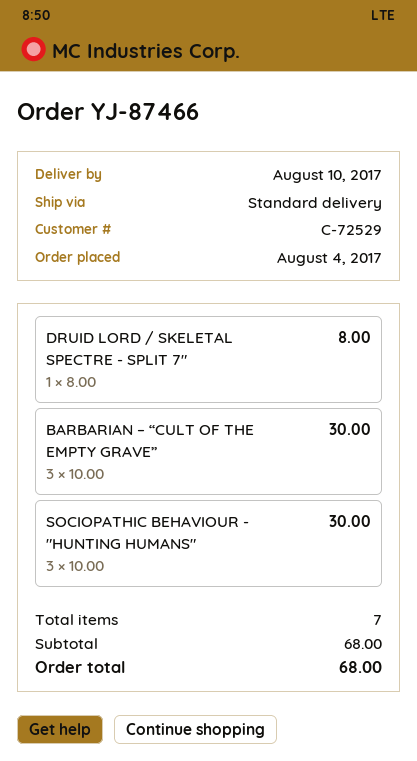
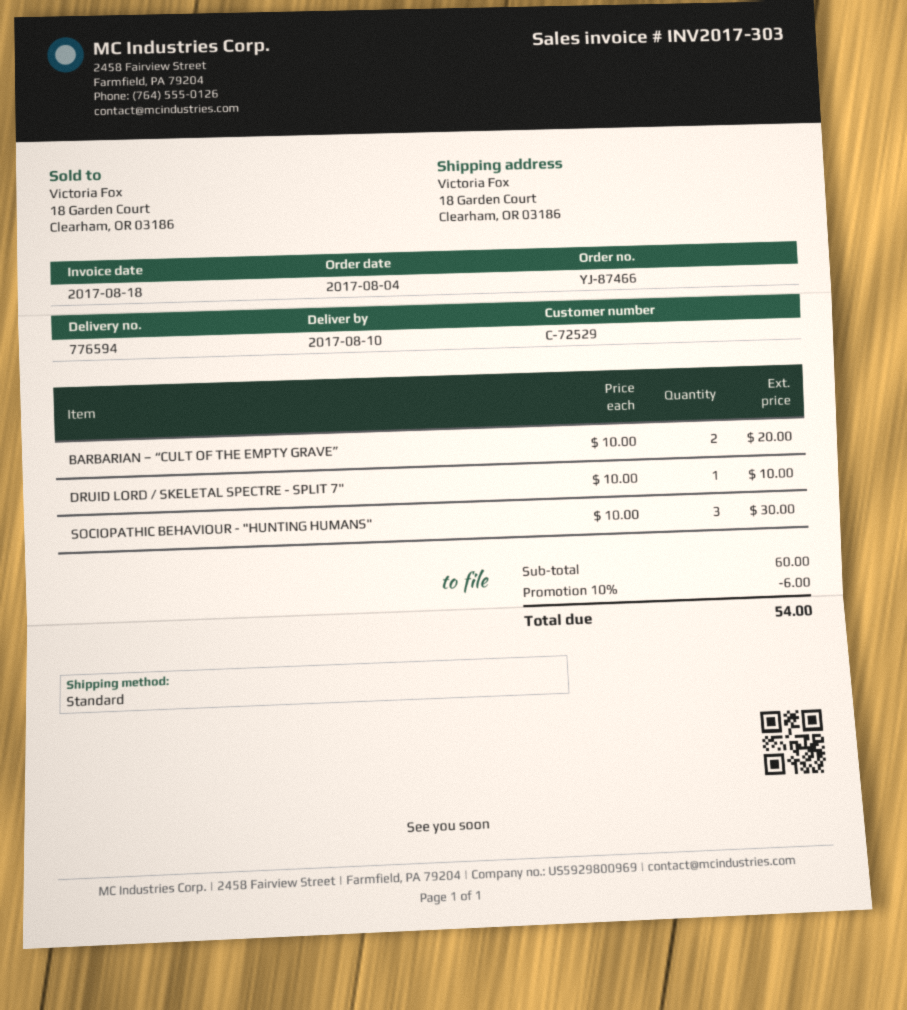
DRUID LORD / SKELETAL SPECTRE - SPLIT 7": 1 x 8.00 = 8.00 -> 1 x 10.00 = 10.00
BARBARIAN – “CULT OF THE EMPTY GRAVE”: 3 x 10.00 = 30.00 -> 2 x 10.00 = 20.00
subtotal: 68.00 -> 60.00
discount: none -> 10% = 6.00
total: 68.00 -> 54.00

